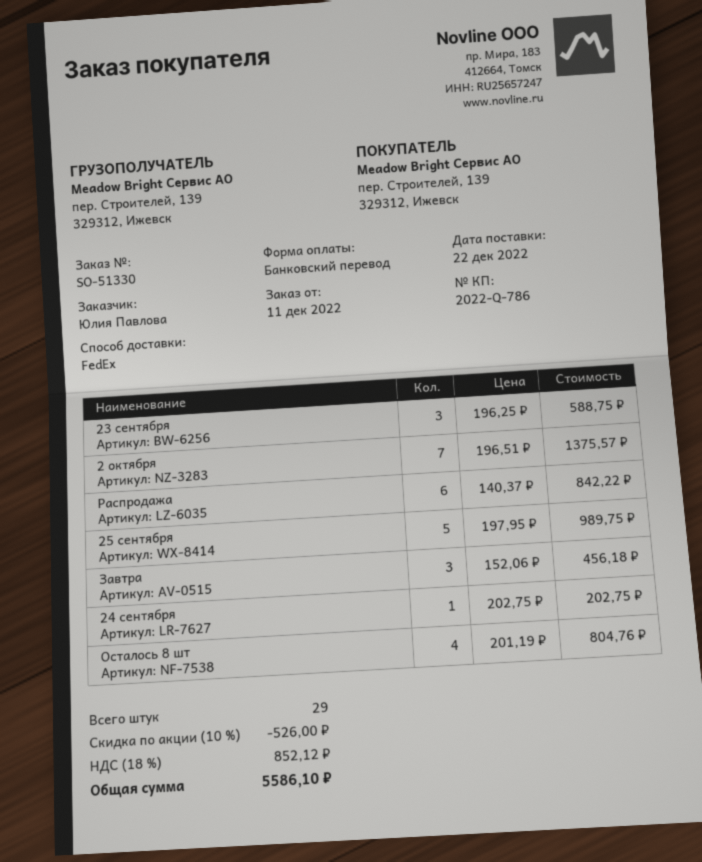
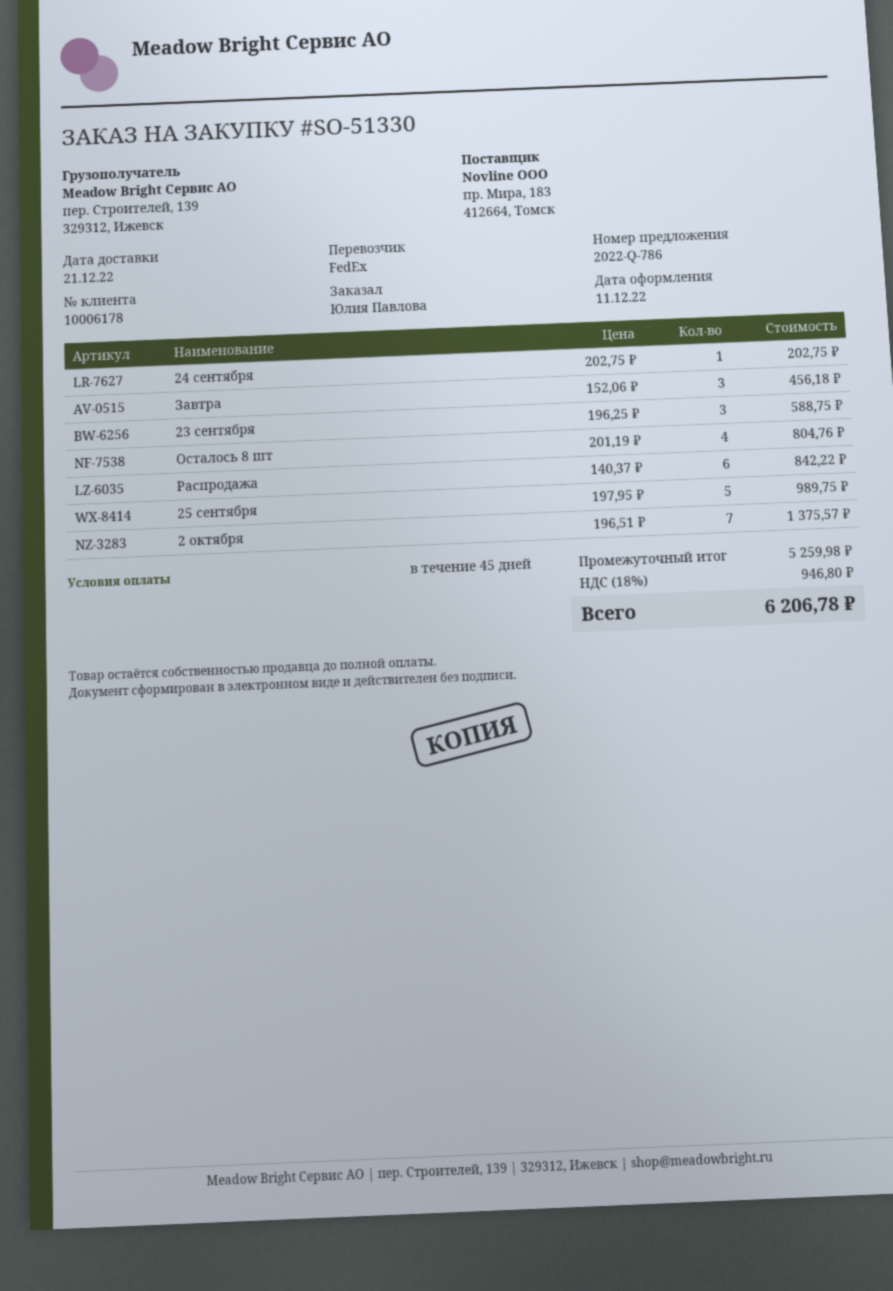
delivery date: 2022-12-22 -> 2022-12-21
discount: 10% = 526.00 -> none
tax: 18% = 852.12 -> 18% = 946.80
total: 5586.10 -> 6206.78

